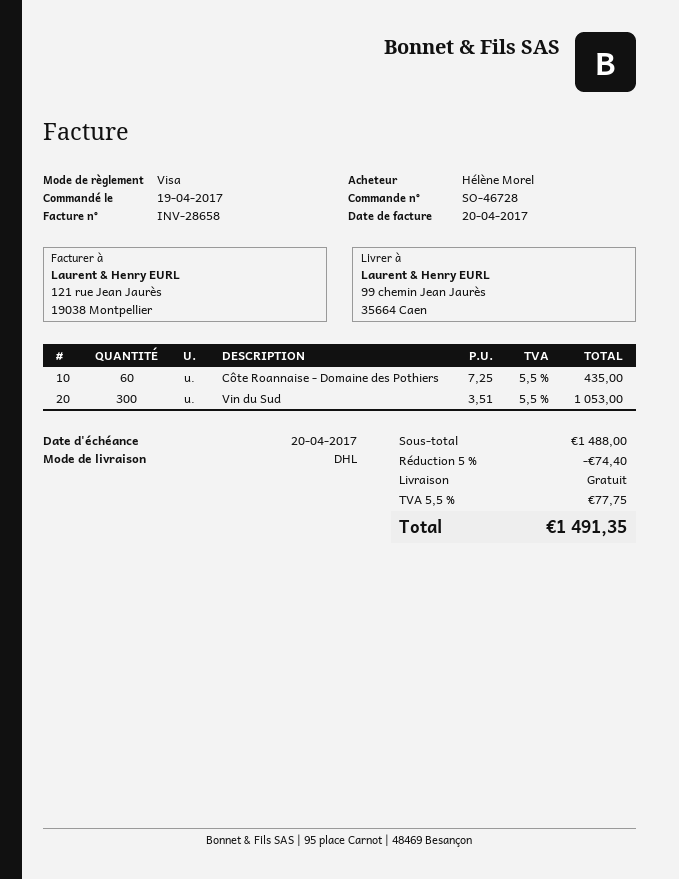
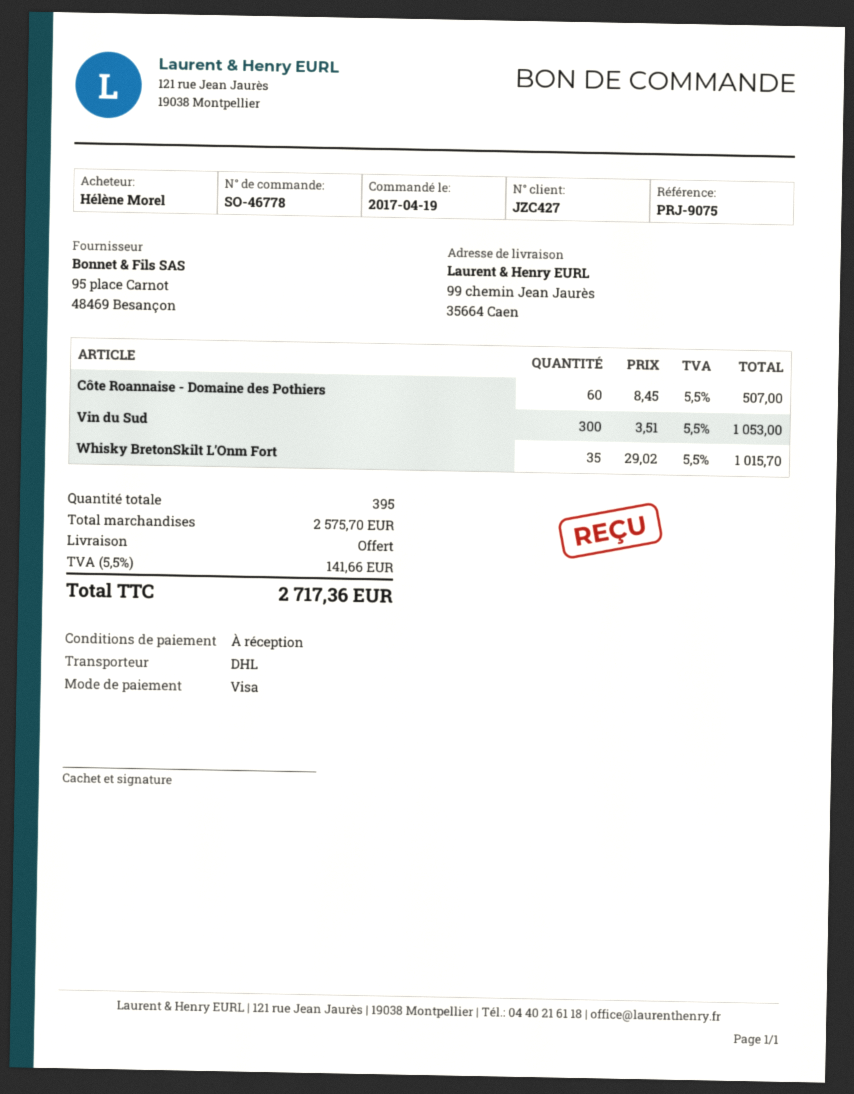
order number: SO-46728 -> SO-46778
Côte Roannaise - Domaine des Pothiers: 60 x 7.25 = 435.00 -> 60 x 8.45 = 507.00
Whisky BretonSkilt L’Onm Fort: none -> 35 x 29.02 = 1015.70
subtotal: 1488.00 -> 2575.70
discount: 5% = 74.40 -> none
tax: 5.5% = 77.75 -> 5.5% = 141.66
total: 1491.35 -> 2717.36

